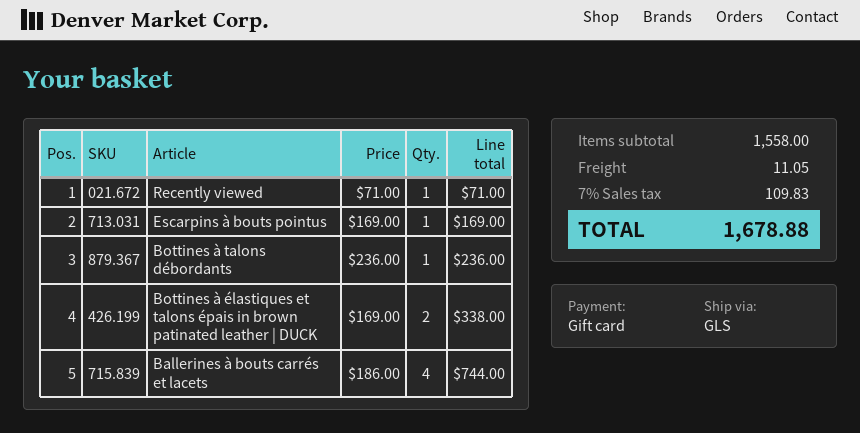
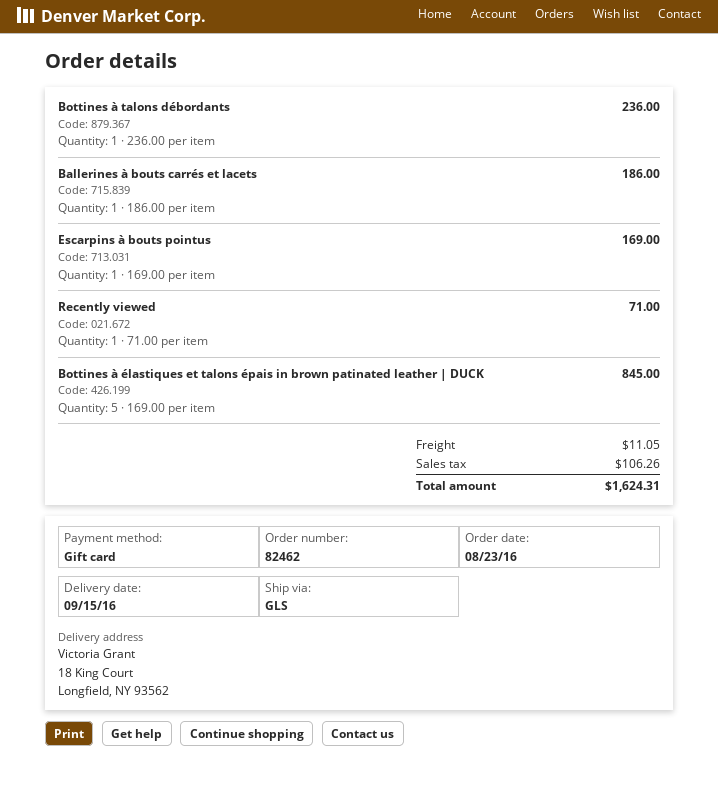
Bottines à élastiques et talons épais in brown patinated leather | DUCK: 2 x 169.00 = 338.00 -> 5 x 169.00 = 845.00
Ballerines à bouts carrés et lacets: 4 x 186.00 = 744.00 -> 1 x 186.00 = 186.00
tax: 109.83 -> 106.26
total: 1678.88 -> 1624.31

